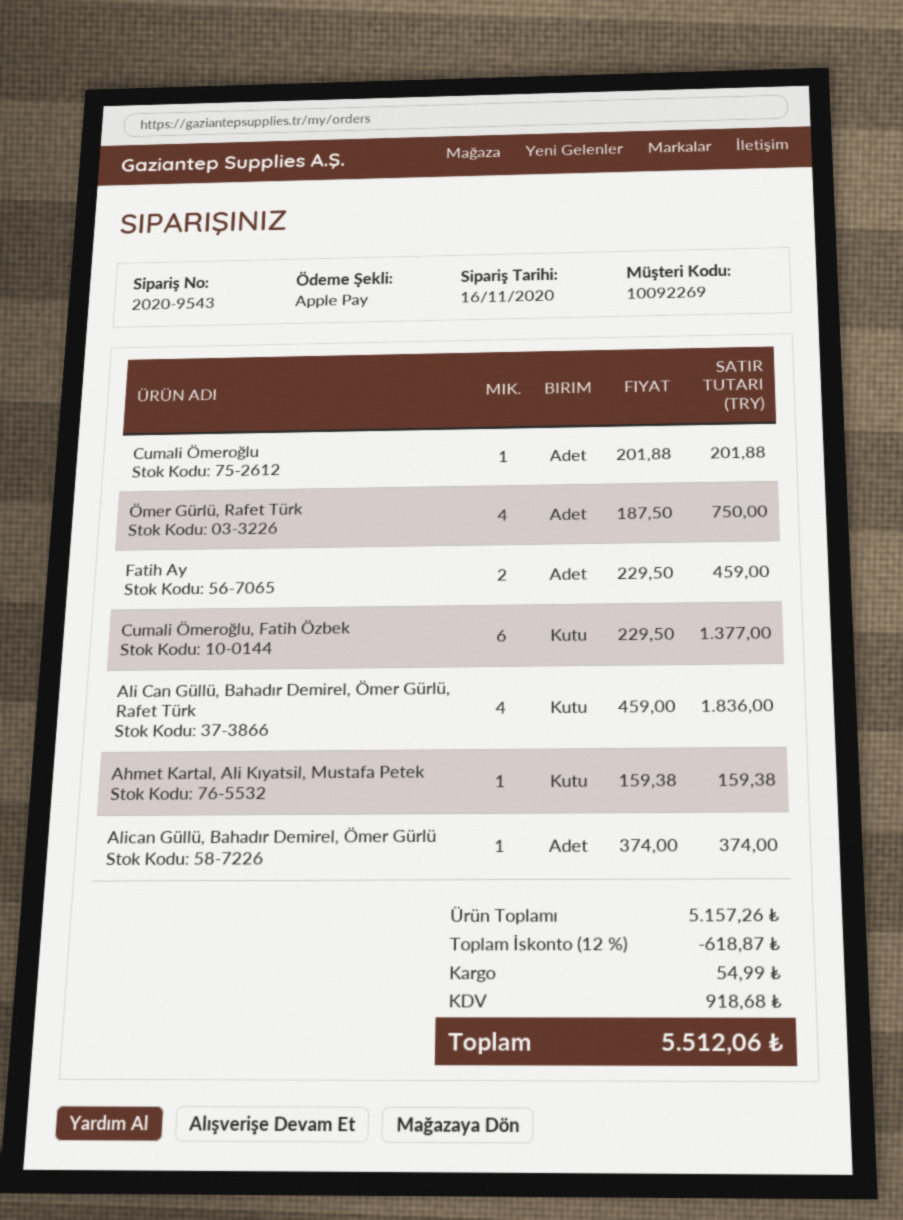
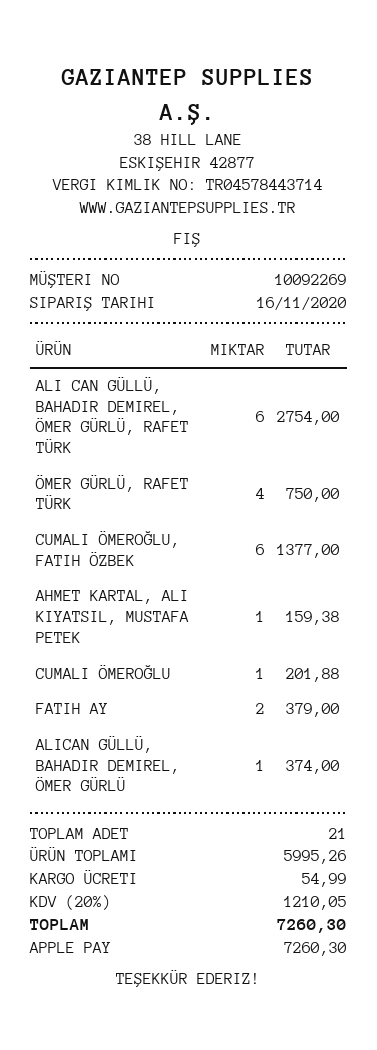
Fatih Ay: 2 for 459.00 -> 2 for 379.00
Ali Can Güllü, Bahadır Demirel, Ömer Gürlü, Rafet Türk: 4 for 1836.00 -> 6 for 2754.00
subtotal: 5157.26 -> 5995.26
discount: 12% = 618.87 -> none
tax: 918.68 -> 1210.05
total: 5512.06 -> 7260.30

